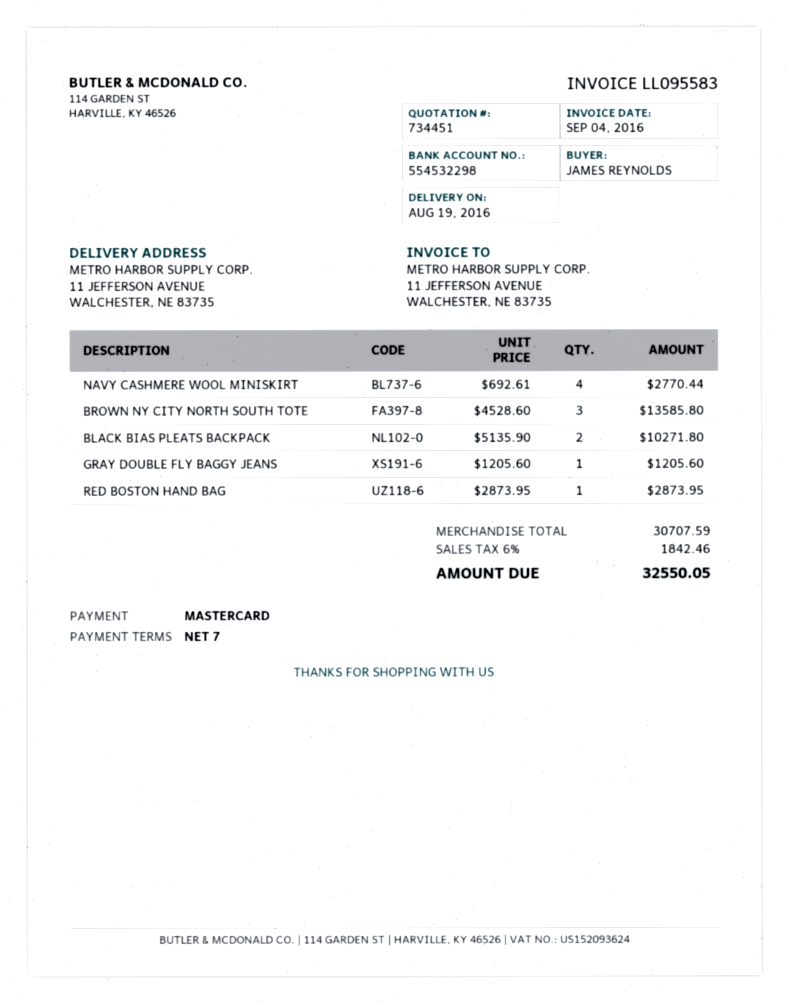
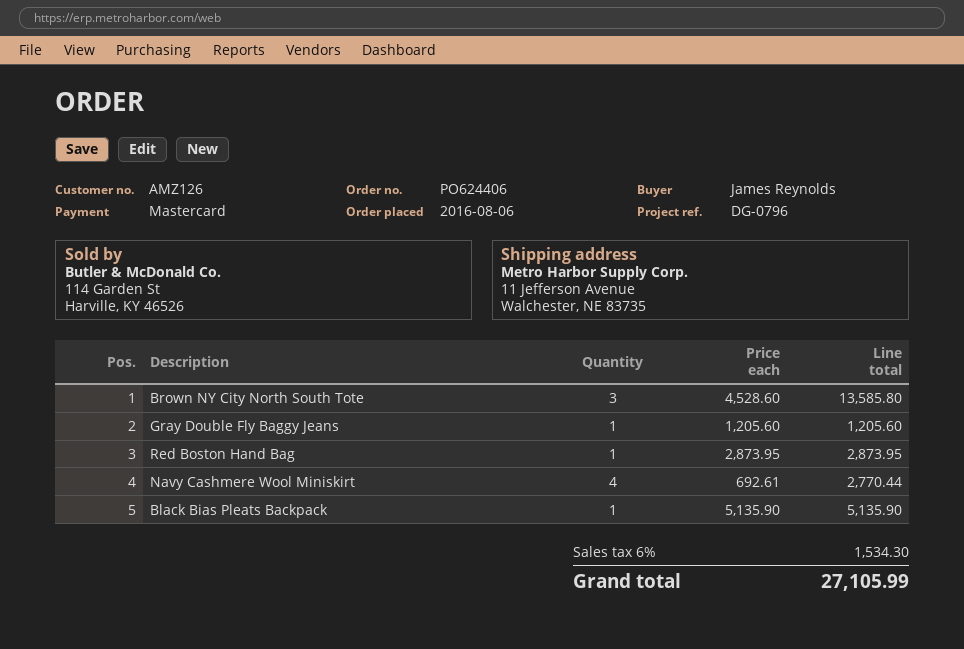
BLACK BIAS PLEATS BACKPACK: 2 x 5135.90 = 10271.80 -> 1 x 5135.90 = 5135.90
tax: 6% = 1842.46 -> 6% = 1534.30
total: 32550.05 -> 27105.99

